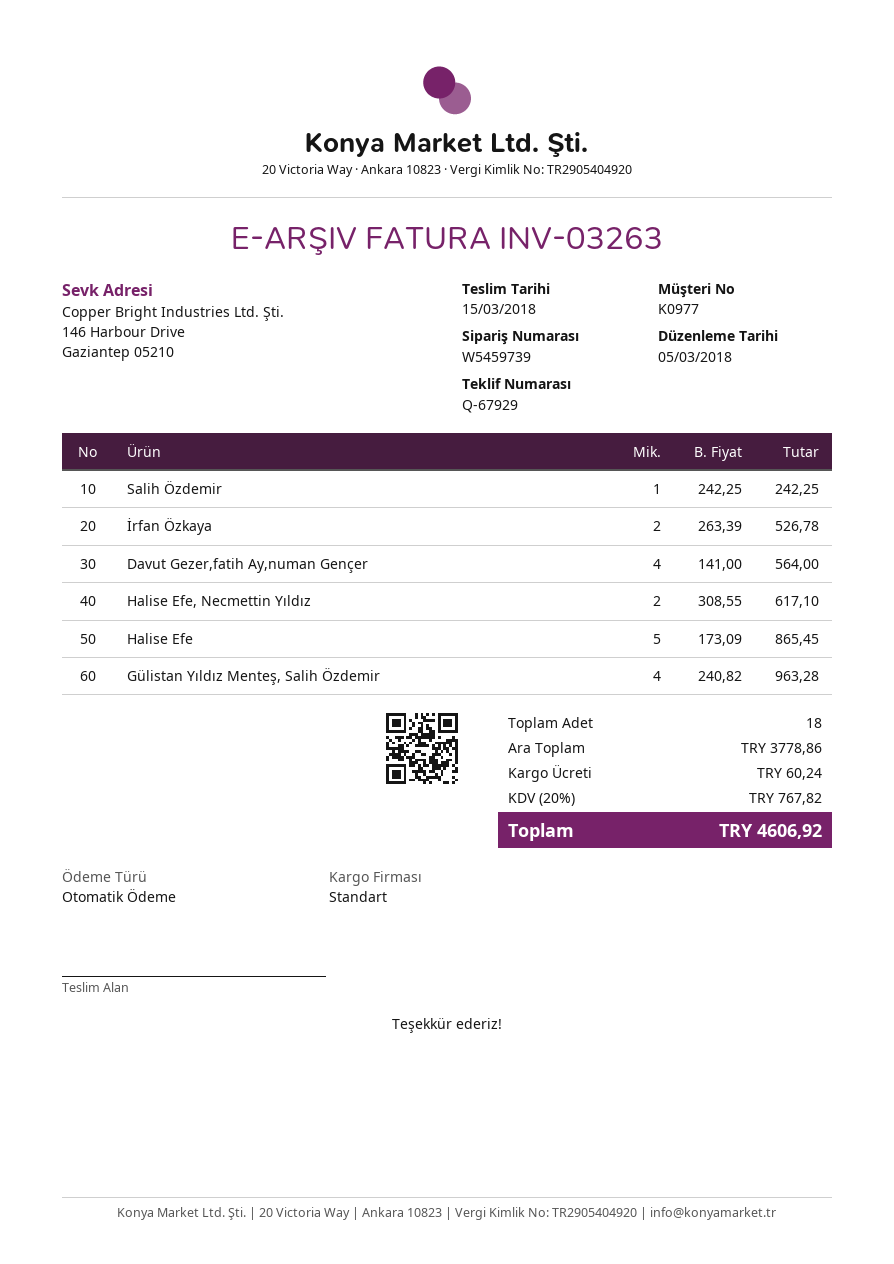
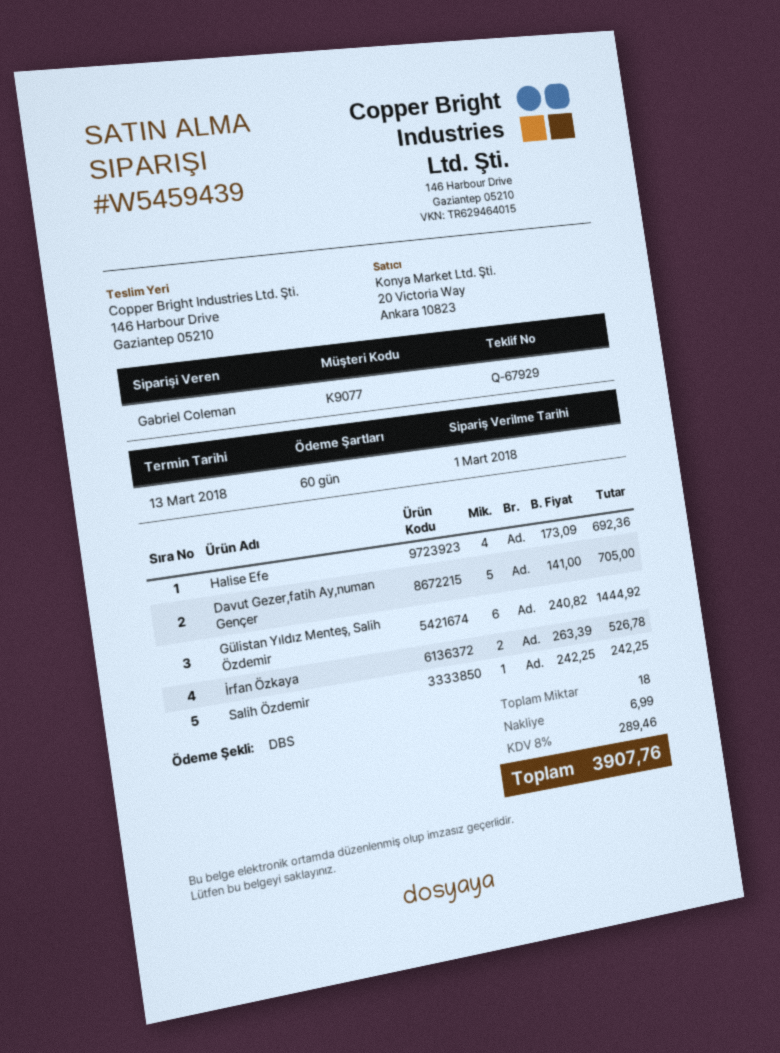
order number: W5459739 -> W5459439
delivery date: 2018-03-15 -> 2018-03-13
customer number: K0977 -> K9077
Davut Gezer,fatih Ay,numan Gençer: 4 x 141.00 = 564.00 -> 5 x 141.00 = 705.00
Halise Efe, Necmettin Yıldız: 2 x 308.55 = 617.10 -> none
Halise Efe: 5 x 173.09 = 865.45 -> 4 x 173.09 = 692.36
Gülistan Yıldız Menteş, Salih Özdemir: 4 x 240.82 = 963.28 -> 6 x 240.82 = 1444.92
shipping: 60.24 -> 6.99
tax: 20% = 767.82 -> 8% = 289.46
total: 4606.92 -> 3907.76

